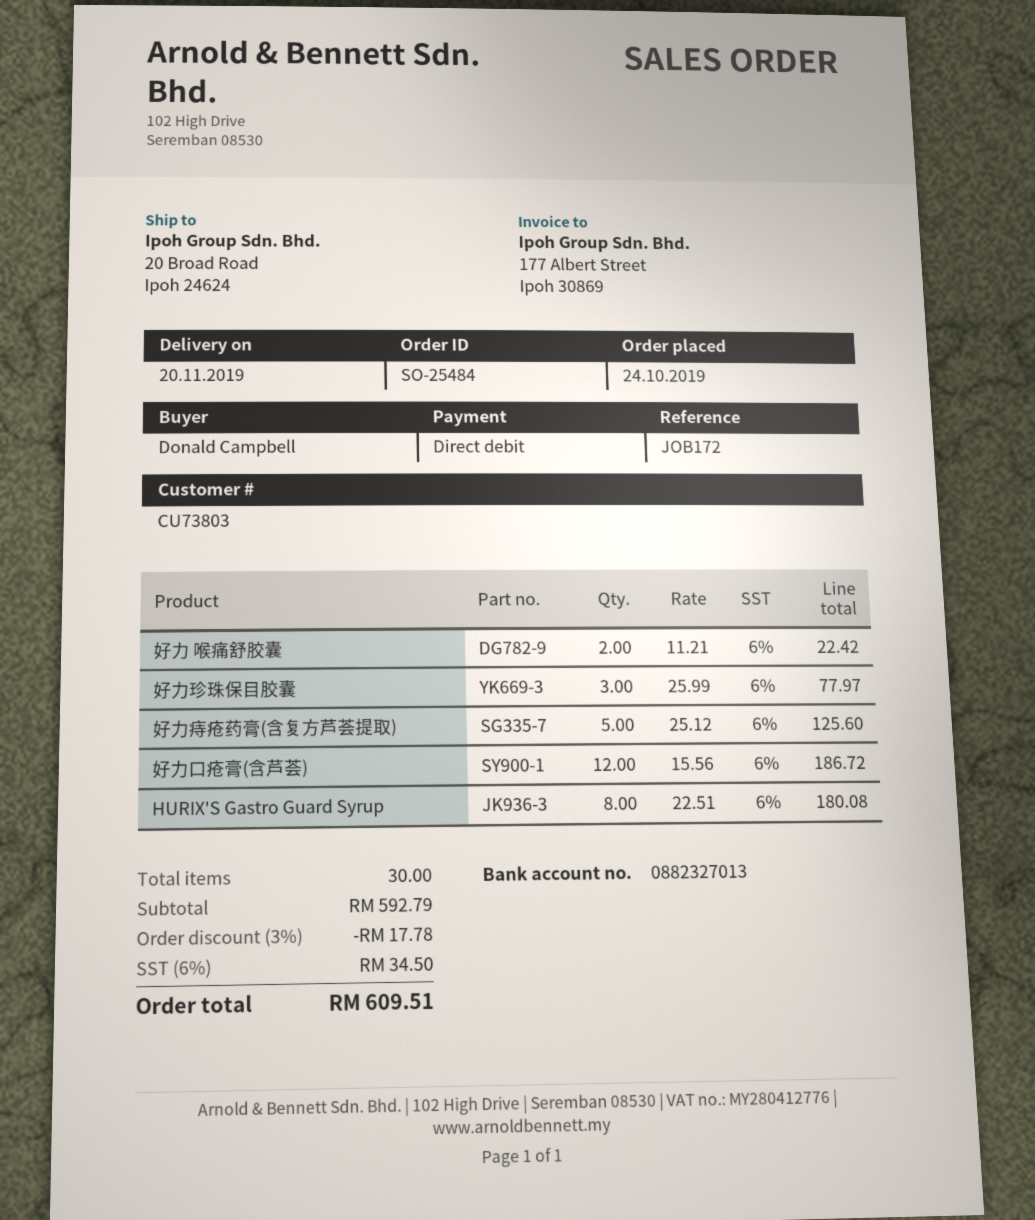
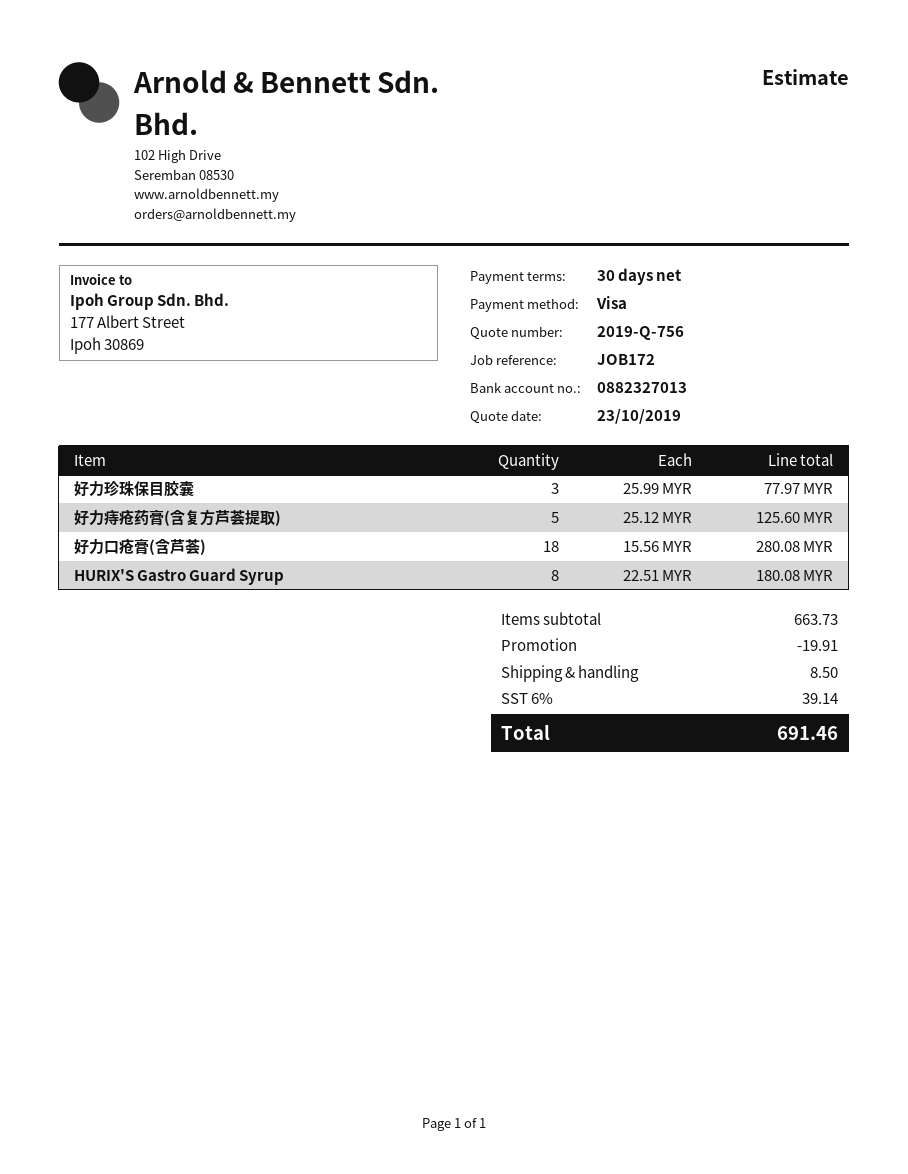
payment method: direct debit -> Visa
好力 喉痛舒胶囊: 2 x 11.21 = 22.42 -> none
好力口疮膏(含芦荟): 12 x 15.56 = 186.72 -> 18 x 15.56 = 280.08
subtotal: 592.79 -> 663.73
discount: 17.78 -> 19.91
shipping: none -> 8.50
tax: 6% = 34.50 -> 6% = 39.14
total: 609.51 -> 691.46

